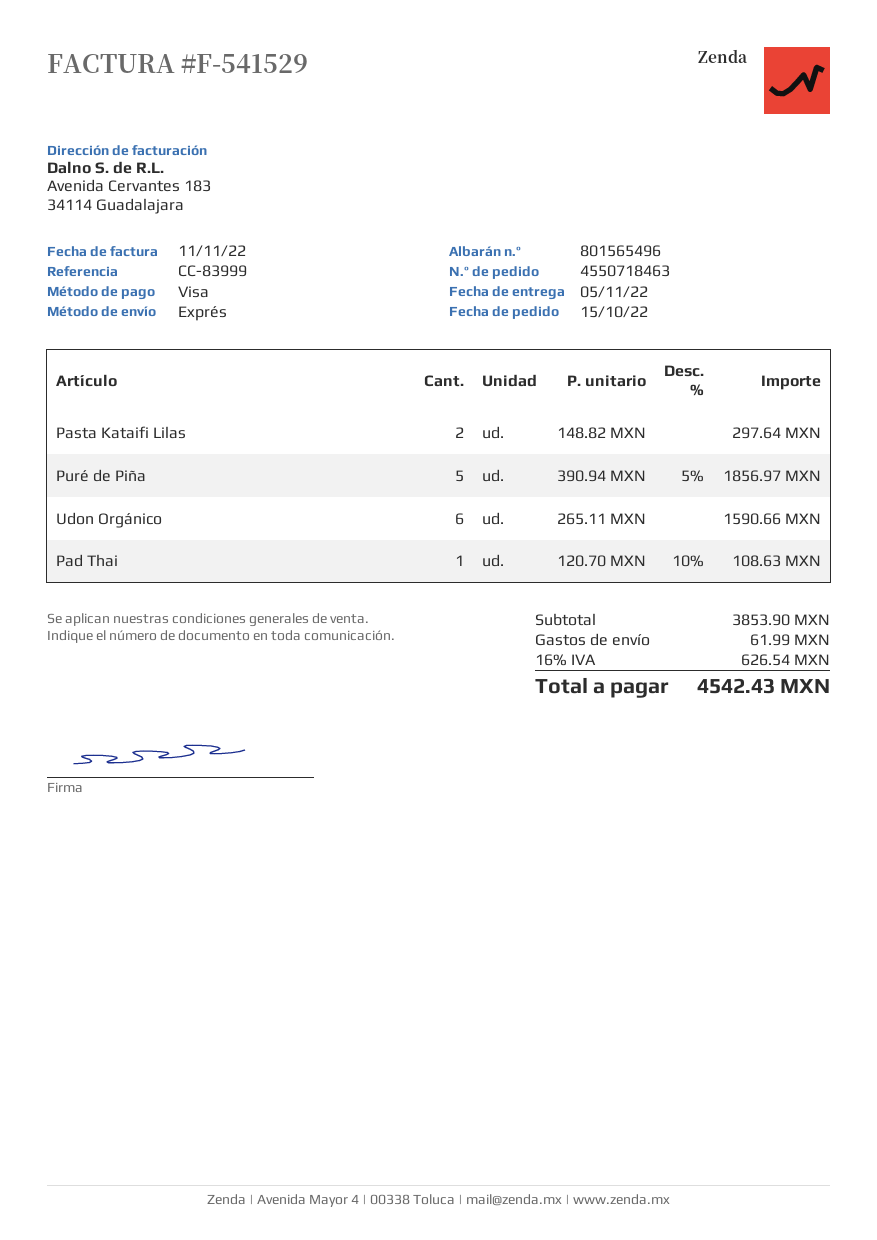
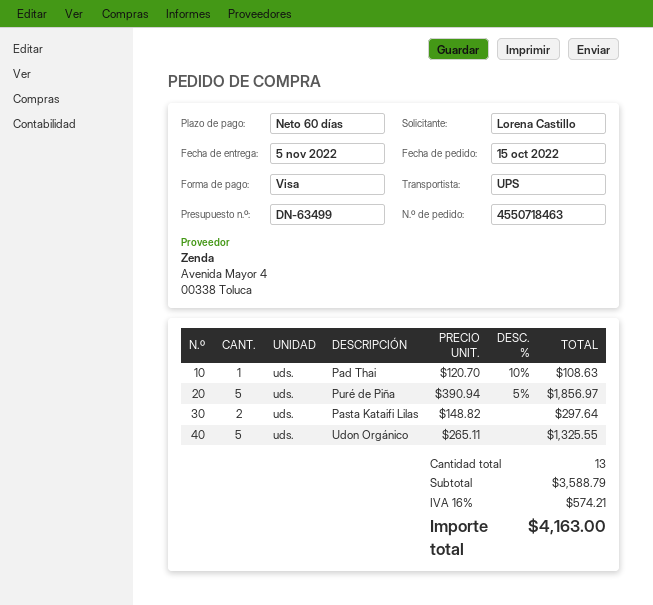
shipping method: express -> UPS
Udon Orgánico: 6 x 265.11 = 1590.66 -> 5 x 265.11 = 1325.55
subtotal: 3853.90 -> 3588.79
shipping: 61.99 -> none
tax: 16% = 626.54 -> 16% = 574.21
total: 4542.43 -> 4163.00

